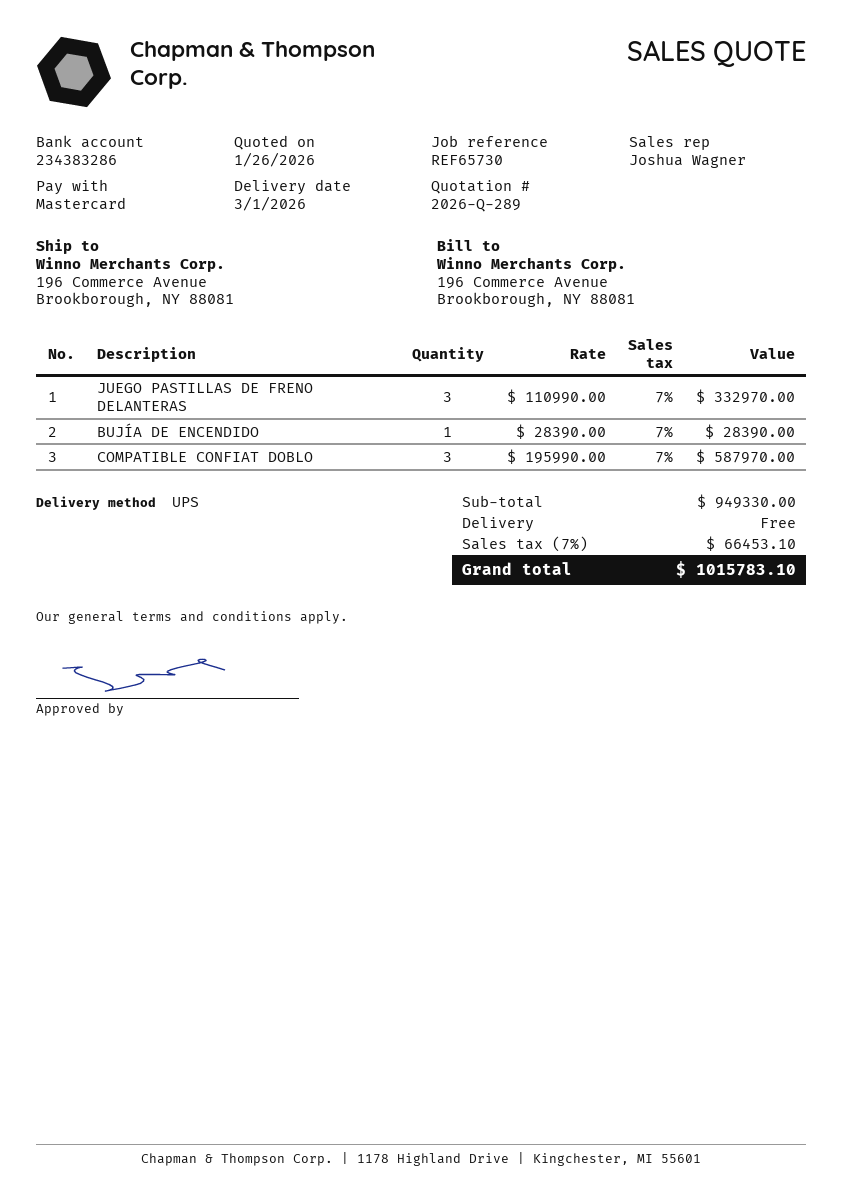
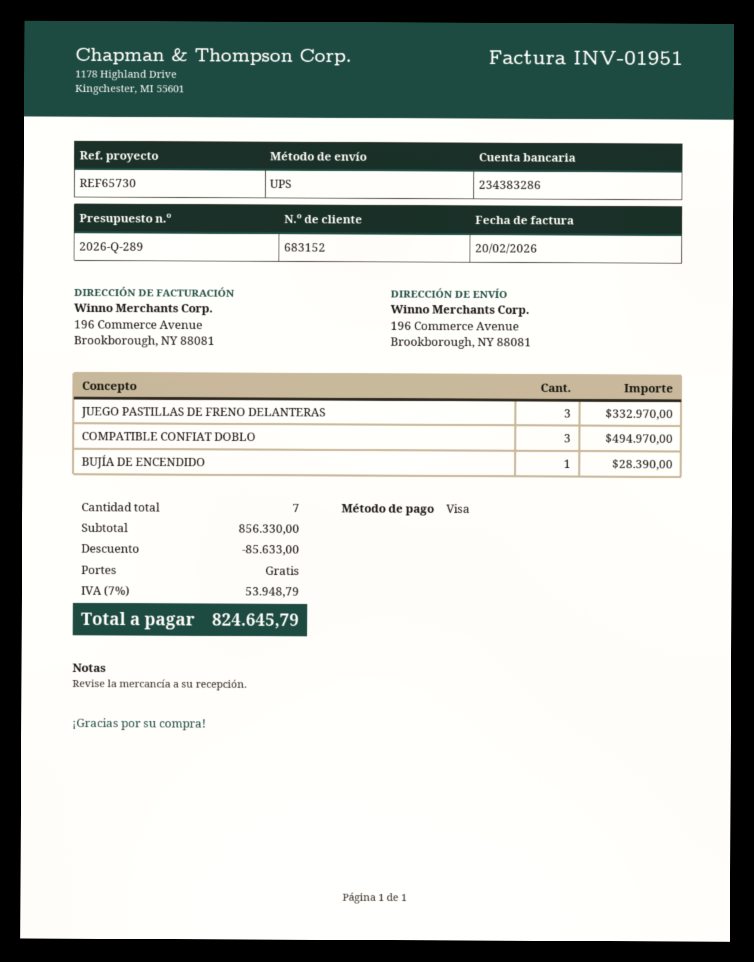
payment method: Mastercard -> Visa
COMPATIBLE CONFIAT DOBLO: 3 for 587970.00 -> 3 for 494970.00
subtotal: 949330.00 -> 856330.00
discount: none -> 85633.00
tax: 7% = 66453.10 -> 7% = 53948.79
total: 1015783.10 -> 824645.79

